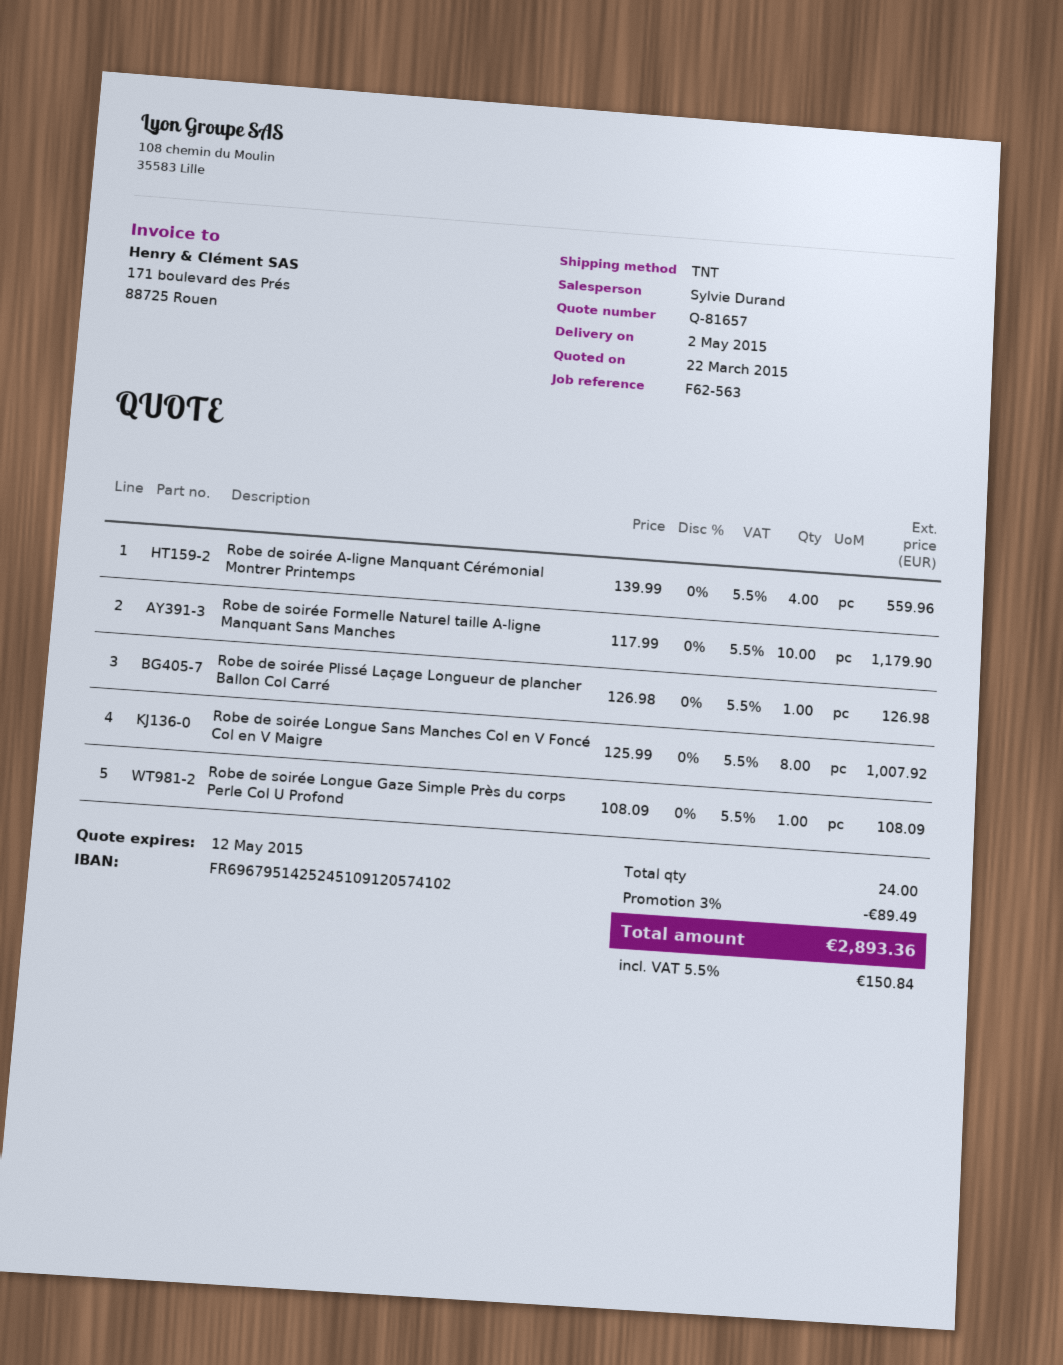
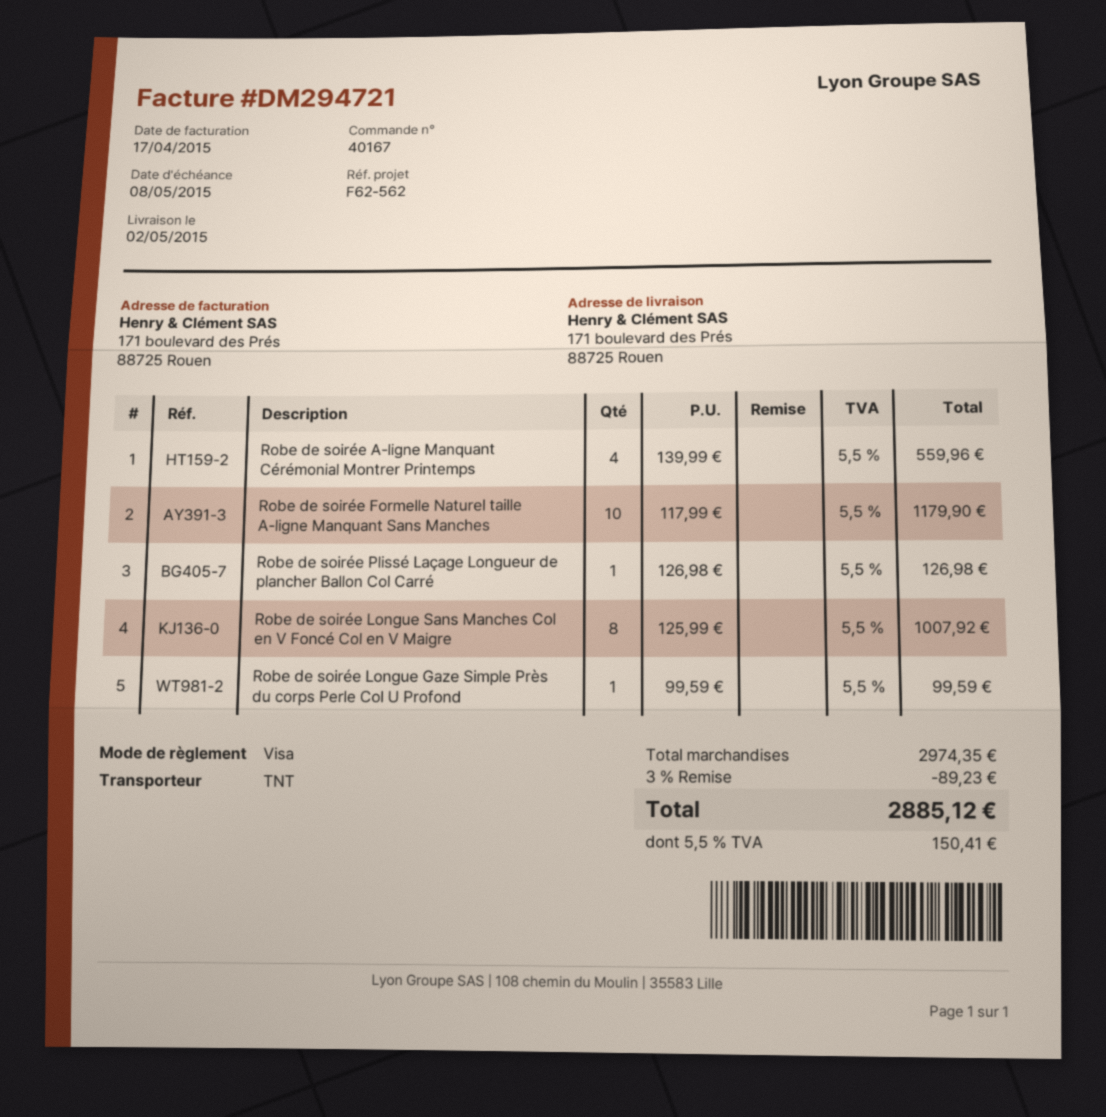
reference: F62-563 -> F62-562
Robe de soirée Longue Gaze Simple Près du corps Perle Col U Profond: 1 x 108.09 = 108.09 -> 1 x 99.59 = 99.59
discount: 3% = 89.49 -> 3% = 89.23
tax: 5.5% = 150.84 -> 5.5% = 150.41
total: 2893.36 -> 2885.12

